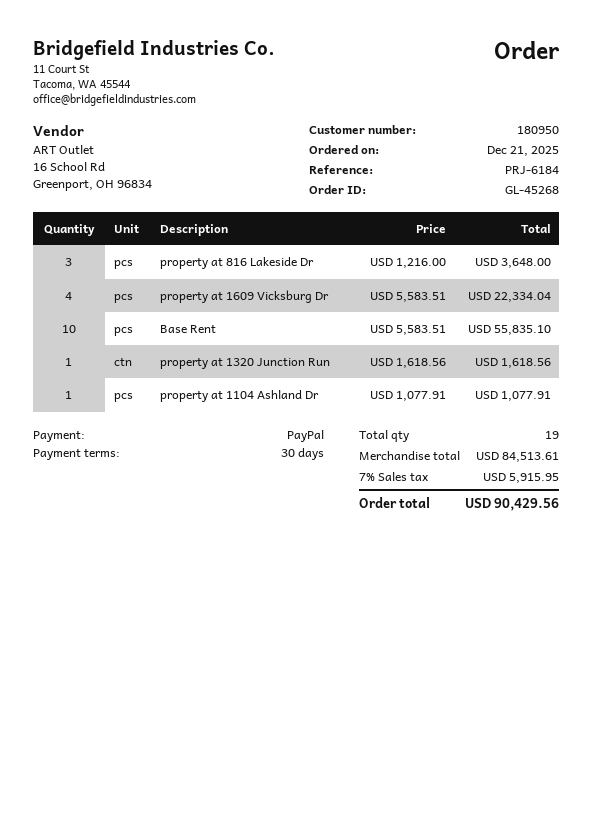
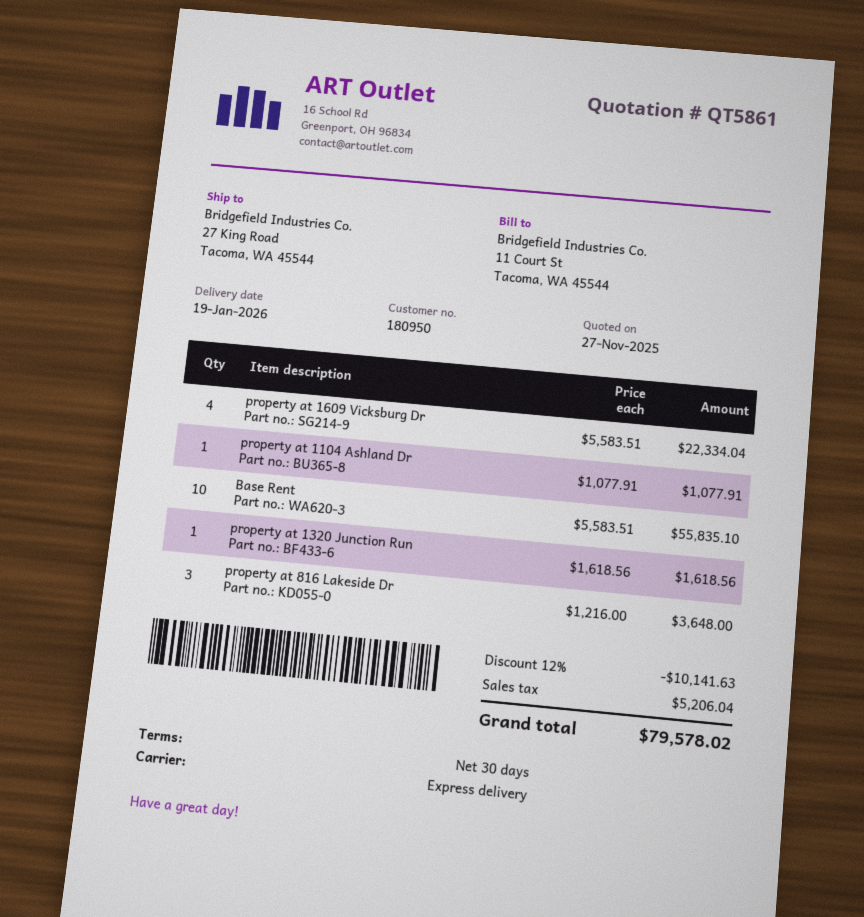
discount: none -> 12% = 10141.63
tax: 5915.95 -> 5206.04
total: 90429.56 -> 79578.02

